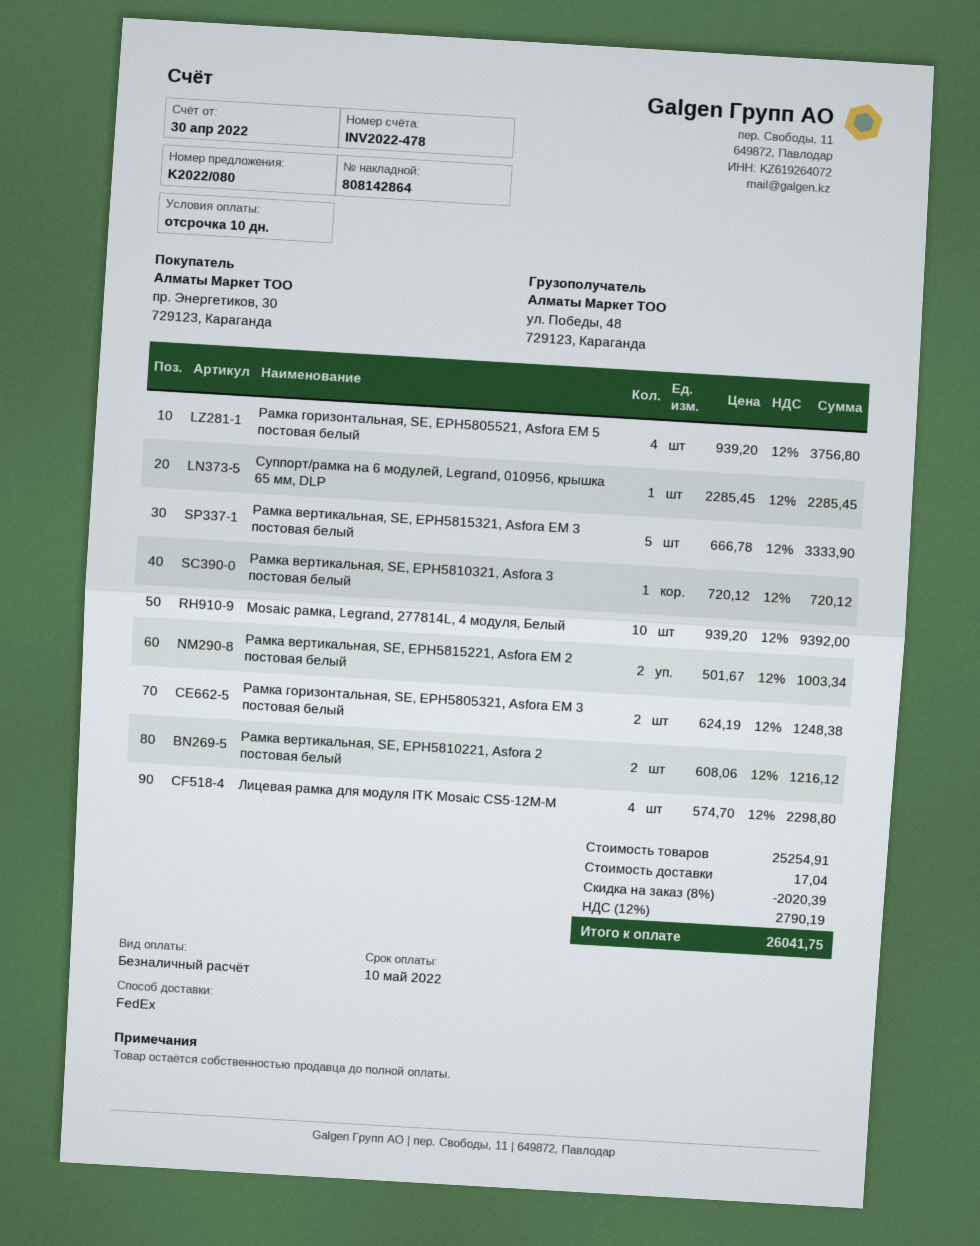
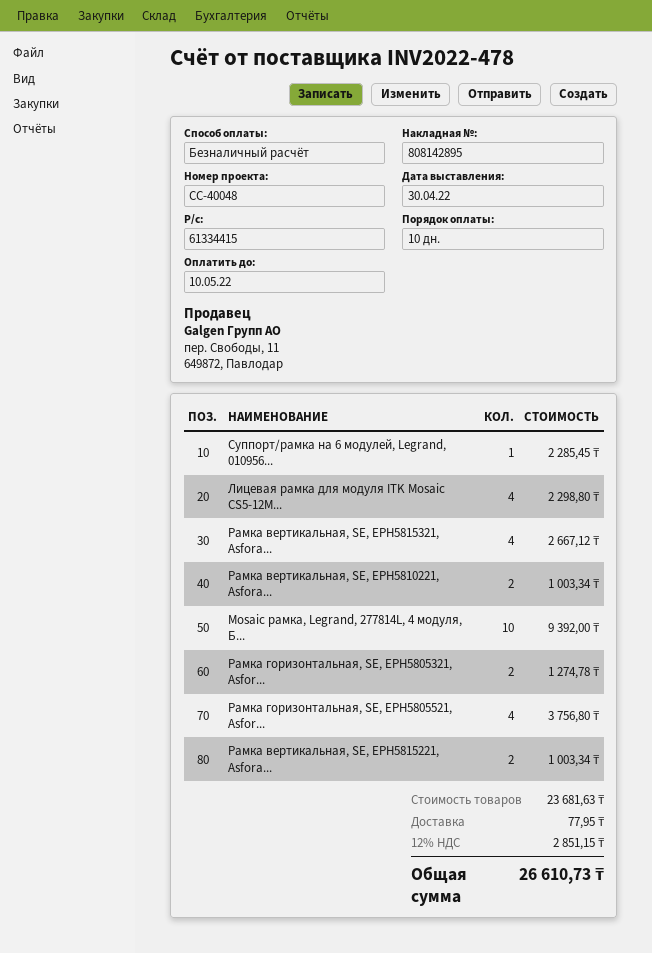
delivery note number: 808142864 -> 808142895
Рамка вертикальная, SE, EPH5815321, Asfora EM 3 постовая белый: 5 for 3333.90 -> 4 for 2667.12
Рамка вертикальная, SE, EPH5810321, Asfora 3 постовая белый: 1 for 720.12 -> none
Рамка горизонтальная, SE, EPH5805321, Asfora EM 3 постовая белый: 2 for 1248.38 -> 2 for 1274.78
Рамка вертикальная, SE, EPH5810221, Asfora 2 постовая белый: 2 for 1216.12 -> 2 for 1003.34
subtotal: 25254.91 -> 23681.63
discount: 8% = 2020.39 -> none
shipping: 17.04 -> 77.95
tax: 12% = 2790.19 -> 12% = 2851.15
total: 26041.75 -> 26610.73

